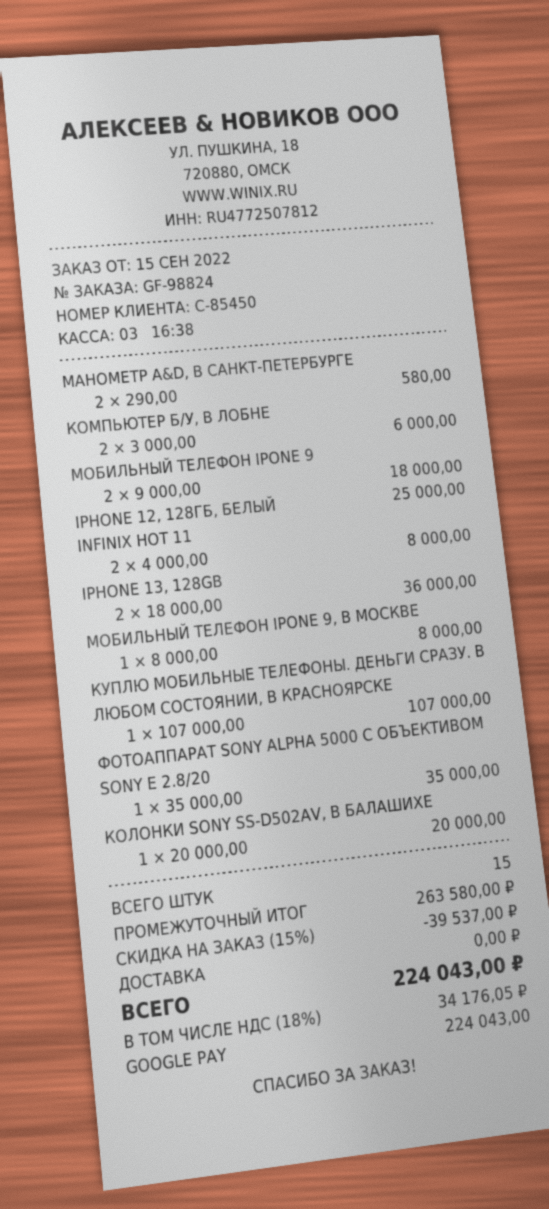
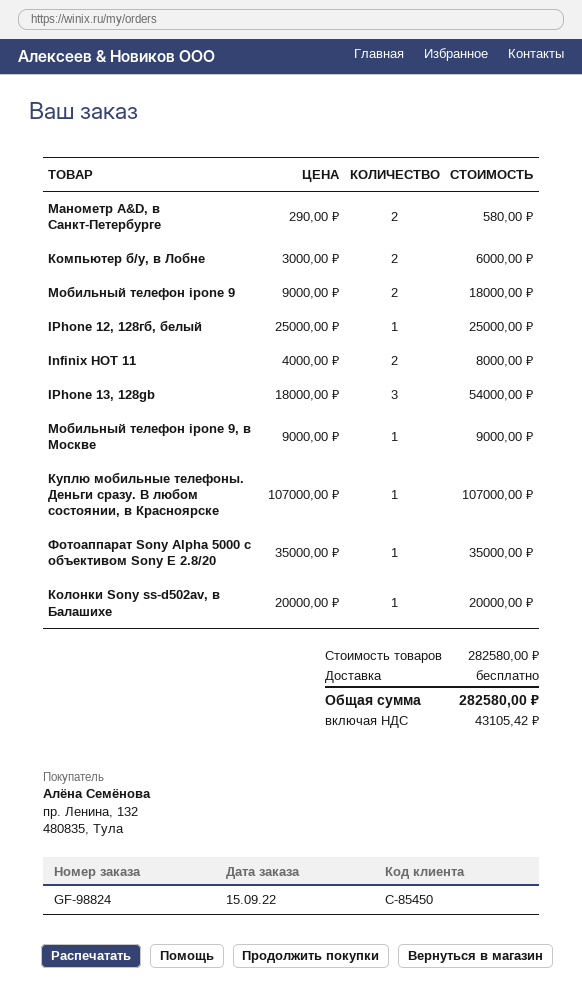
IPHONE 13, 128GB: 2 x 18000.00 = 36000.00 -> 3 x 18000.00 = 54000.00
МОБИЛЬНЫЙ ТЕЛЕФОН IPONE 9, В МОСКВЕ: 1 x 8000.00 = 8000.00 -> 1 x 9000.00 = 9000.00
subtotal: 263580.00 -> 282580.00
discount: 15% = 39537.00 -> none
tax: 34176.05 -> 43105.42
total: 224043.00 -> 282580.00

